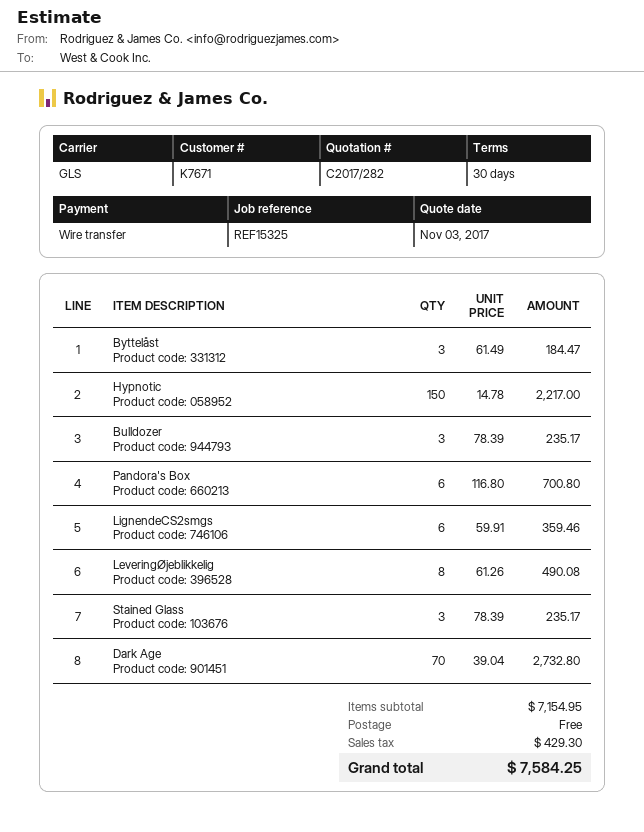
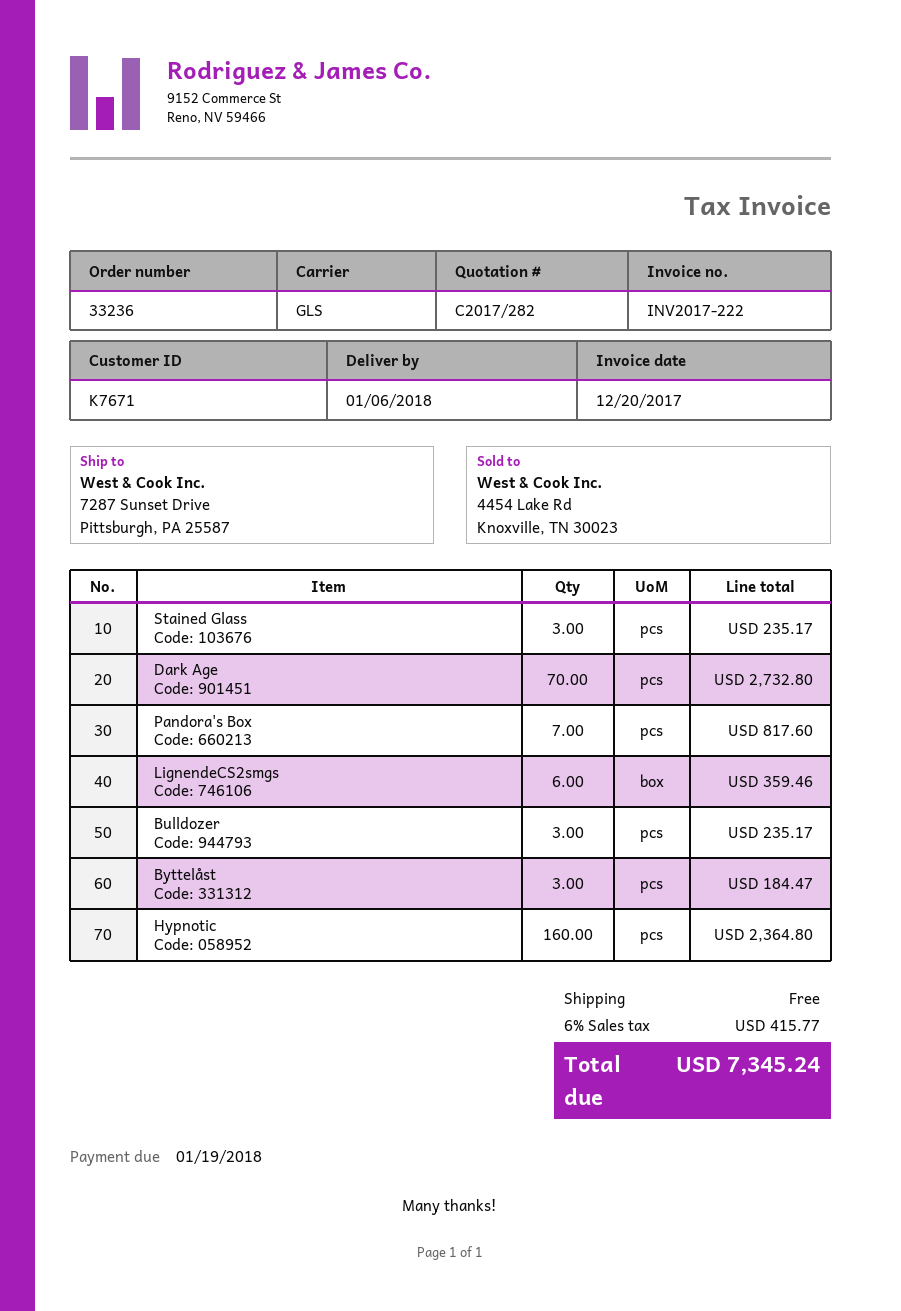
Hypnotic: 150 for 2217.00 -> 160 for 2364.80
Pandora's Box: 6 for 700.80 -> 7 for 817.60
LeveringØjeblikkelig: 8 for 490.08 -> none
tax: 429.30 -> 415.77
total: 7584.25 -> 7345.24

